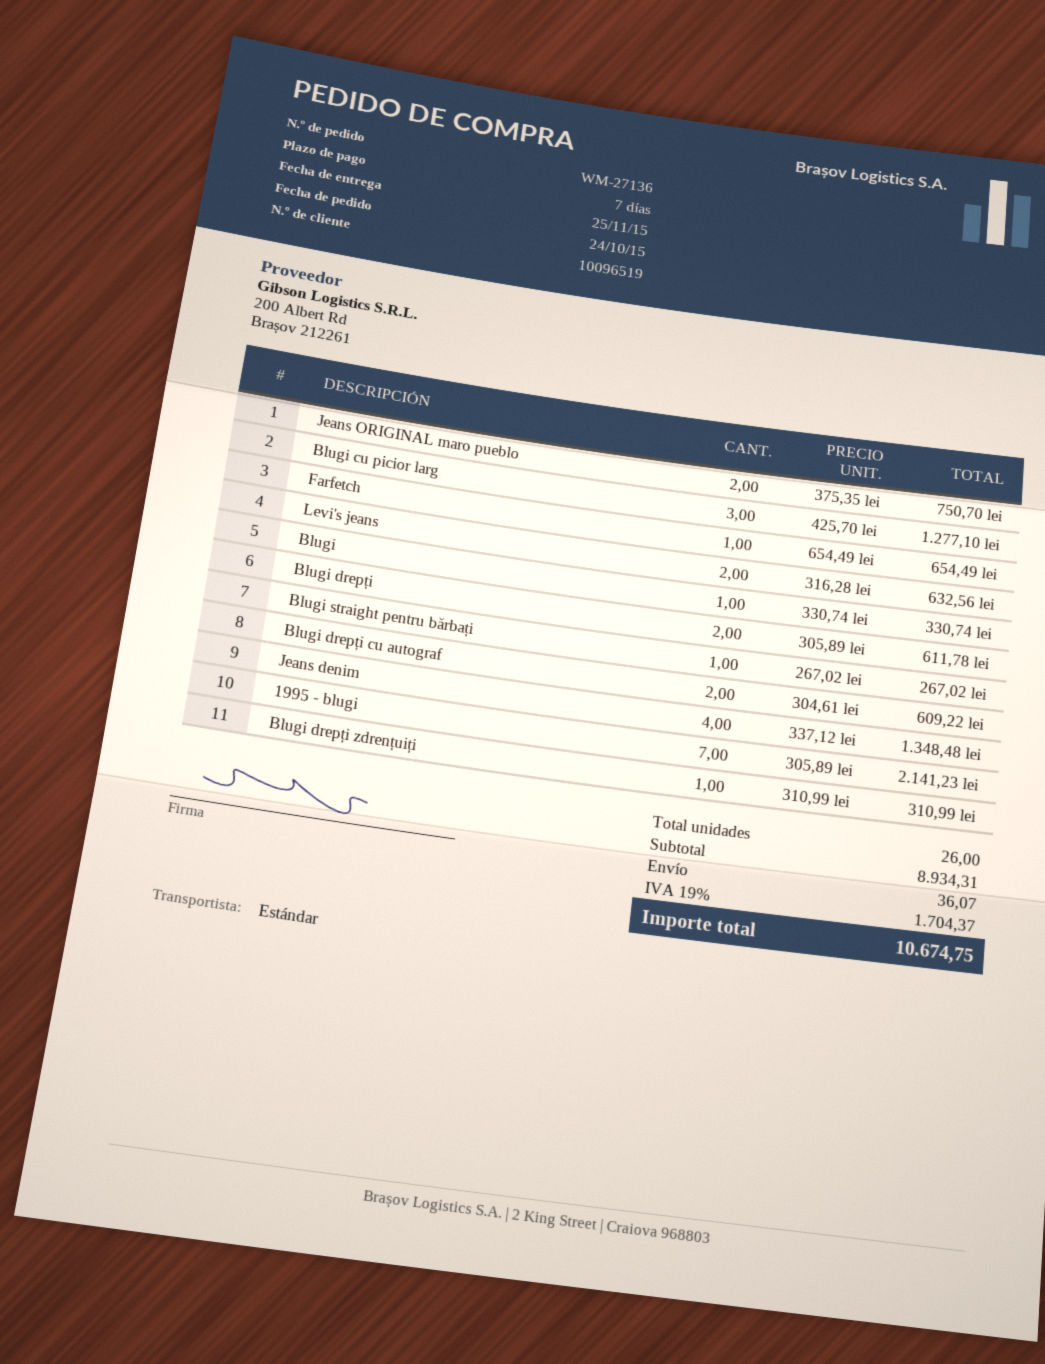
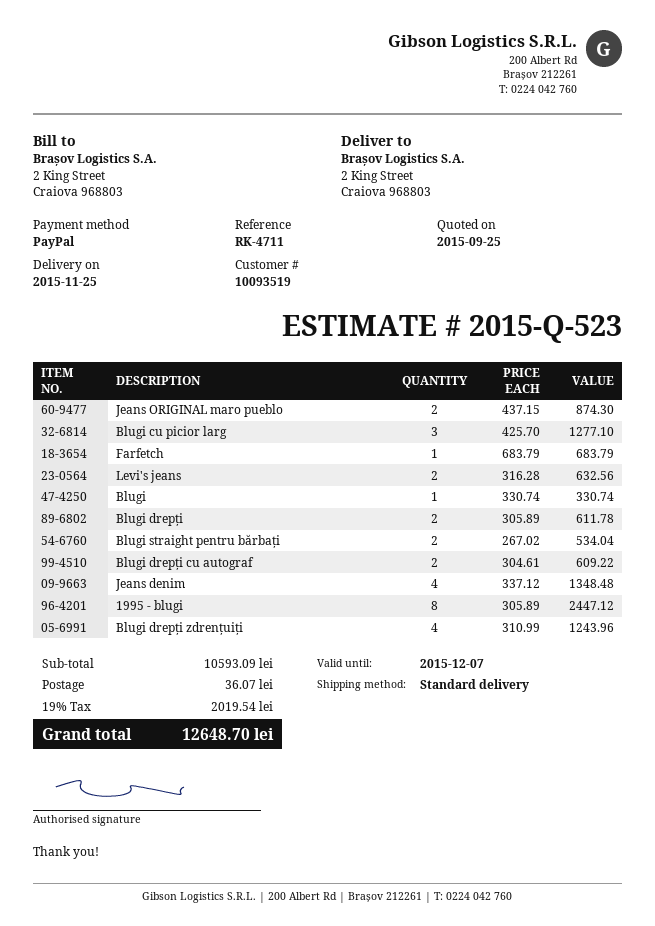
customer number: 10096519 -> 10093519
Jeans ORIGINAL maro pueblo: 2 x 375.35 = 750.70 -> 2 x 437.15 = 874.30
Farfetch: 1 x 654.49 = 654.49 -> 1 x 683.79 = 683.79
Blugi straight pentru bărbați: 1 x 267.02 = 267.02 -> 2 x 267.02 = 534.04
1995 - blugi: 7 x 305.89 = 2141.23 -> 8 x 305.89 = 2447.12
Blugi drepți zdrențuiți: 1 x 310.99 = 310.99 -> 4 x 310.99 = 1243.96
subtotal: 8934.31 -> 10593.09
tax: 19% = 1704.37 -> 19% = 2019.54
total: 10674.75 -> 12648.70

